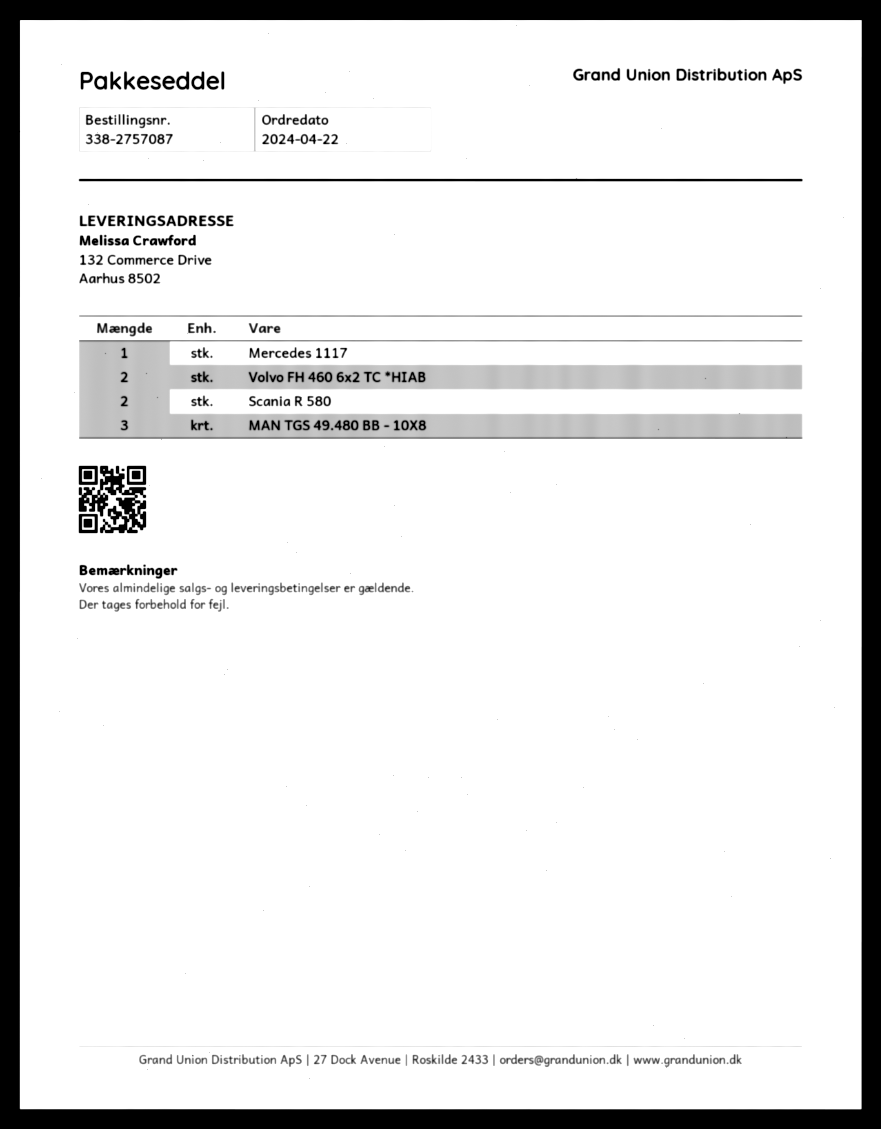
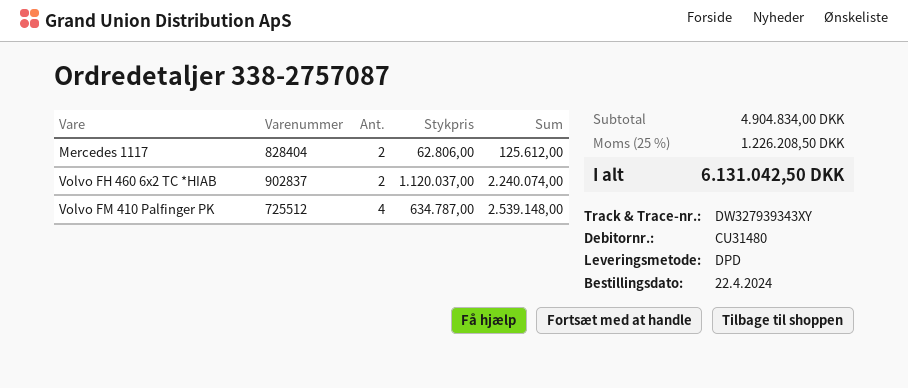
Mercedes 1117: 1 -> 2
Scania R 580: 2 -> none
MAN TGS 49.480 BB - 10X8: 3 -> none
Volvo FM 410 Palfinger PK: none -> 4

